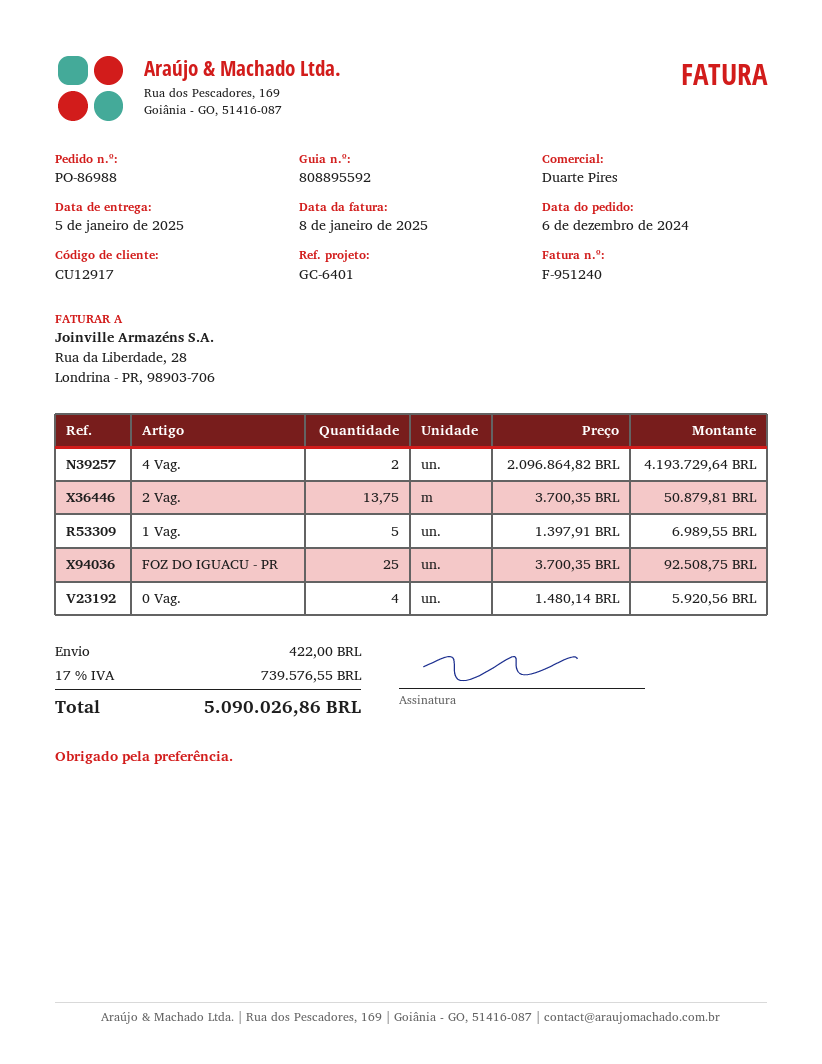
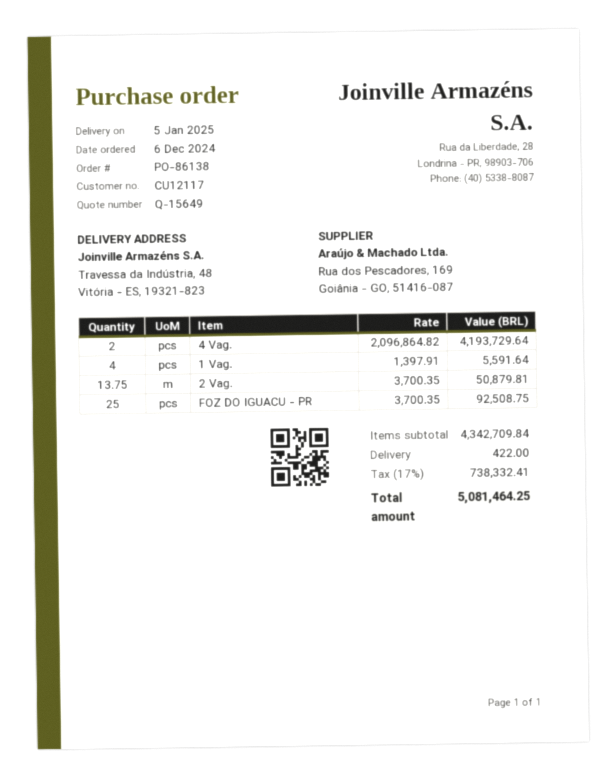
order number: PO-86988 -> PO-86138
customer number: CU12917 -> CU12117
1 Vag.: 5 x 1397.91 = 6989.55 -> 4 x 1397.91 = 5591.64
0 Vag.: 4 x 1480.14 = 5920.56 -> none
tax: 17% = 739576.55 -> 17% = 738332.41
total: 5090026.86 -> 5081464.25

